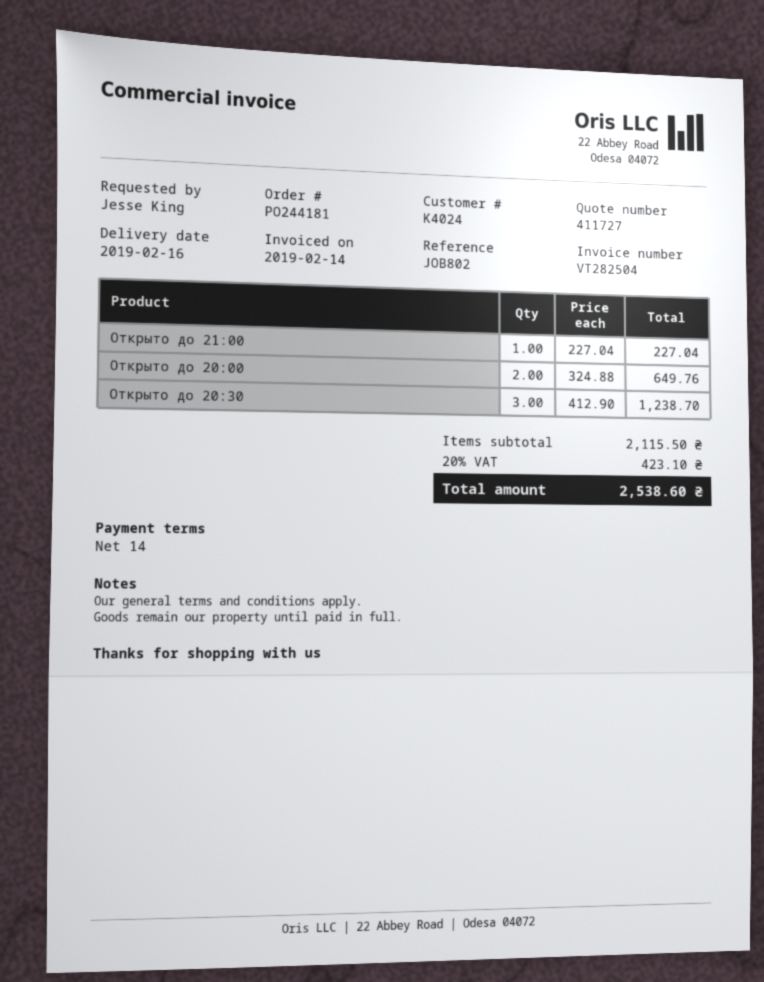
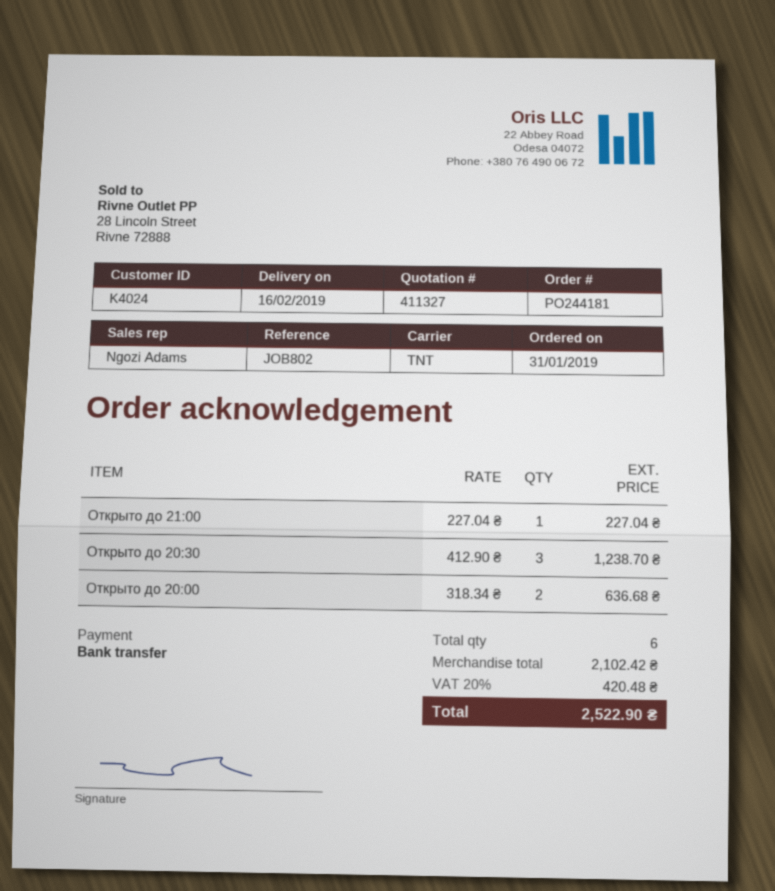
quote number: 411727 -> 411327
Открыто до 20:00: 2 x 324.88 = 649.76 -> 2 x 318.34 = 636.68
subtotal: 2115.50 -> 2102.42
tax: 20% = 423.10 -> 20% = 420.48
total: 2538.60 -> 2522.90

